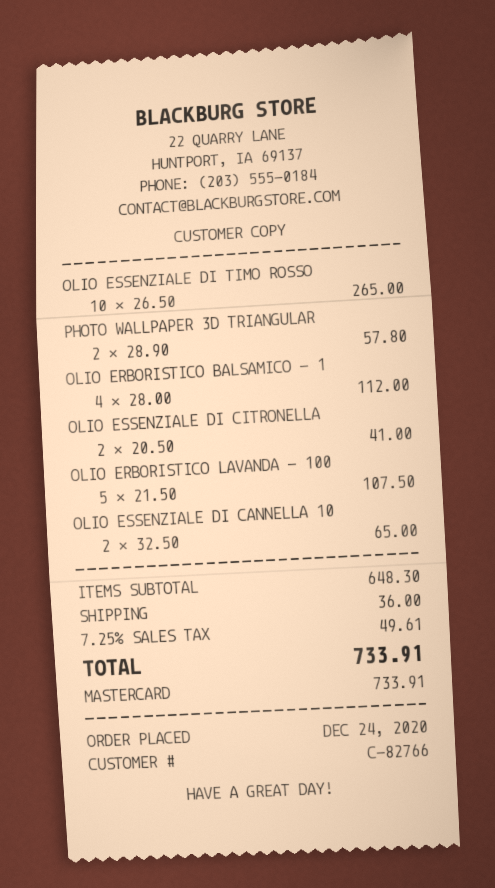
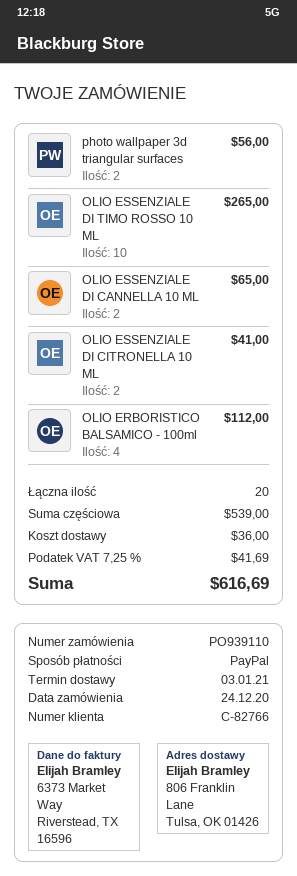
payment method: Mastercard -> PayPal
PHOTO WALLPAPER 3D TRIANGULAR: 2 for 57.80 -> 2 for 56.00
OLIO ERBORISTICO LAVANDA - 100: 5 for 107.50 -> none
subtotal: 648.30 -> 539.00
tax: 7.25% = 49.61 -> 7.25% = 41.69
total: 733.91 -> 616.69

